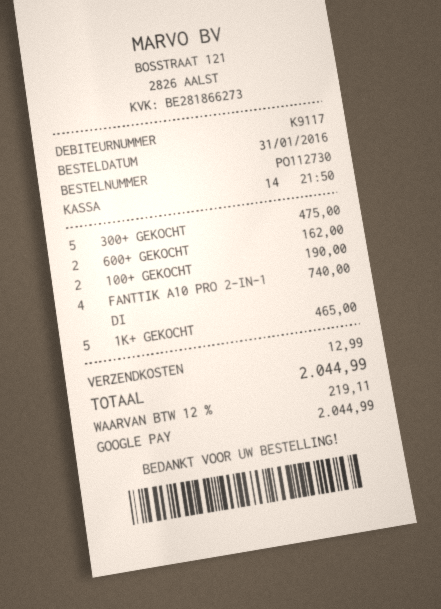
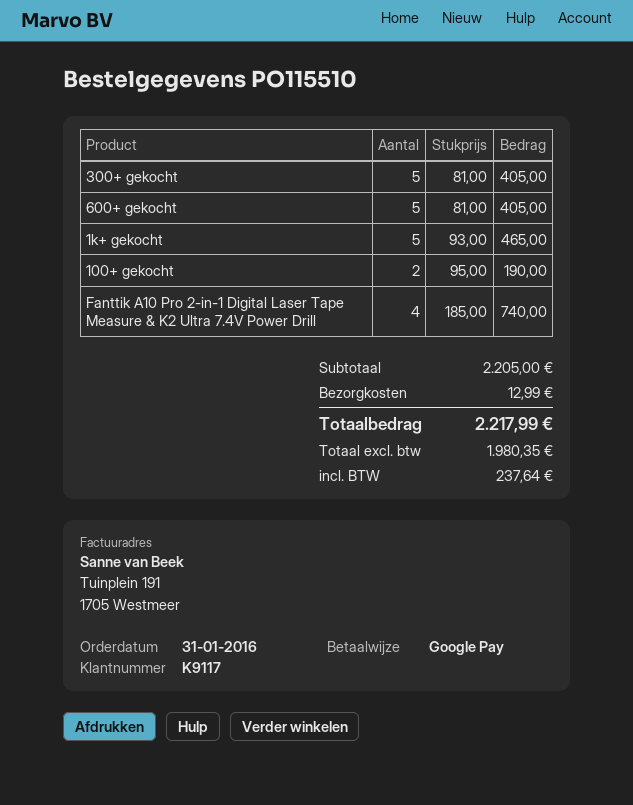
order number: PO112730 -> PO115510
300+ GEKOCHT: 5 for 475.00 -> 5 for 405.00
600+ GEKOCHT: 2 for 162.00 -> 5 for 405.00
tax: 219.11 -> 237.64
total: 2044.99 -> 2217.99

